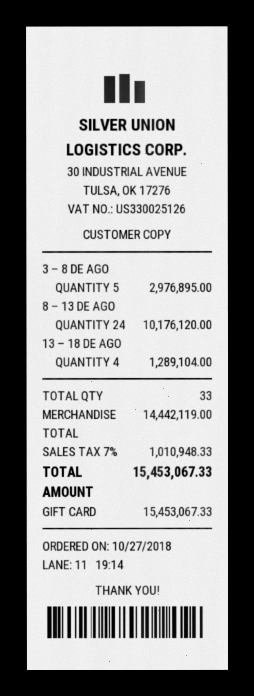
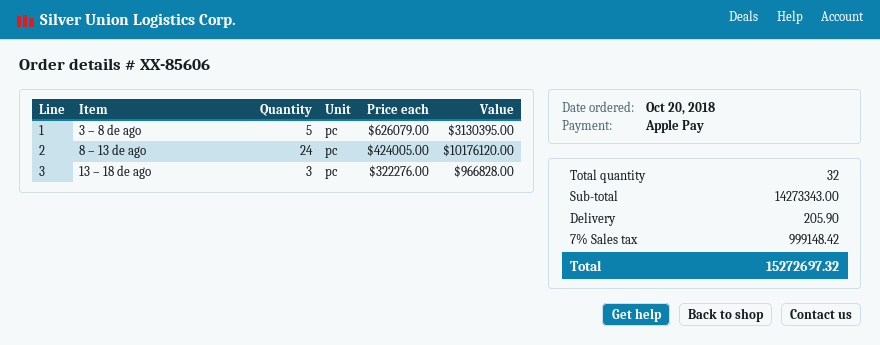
order date: 2018-10-27 -> 2018-10-20
payment method: gift card -> Apple Pay
3 – 8 DE AGO: 5 for 2976895.00 -> 5 for 3130395.00
13 – 18 DE AGO: 4 for 1289104.00 -> 3 for 966828.00
total quantity: 33 -> 32
subtotal: 14442119.00 -> 14273343.00
shipping: none -> 205.90
tax: 7% = 1010948.33 -> 7% = 999148.42
total: 15453067.33 -> 15272697.32

